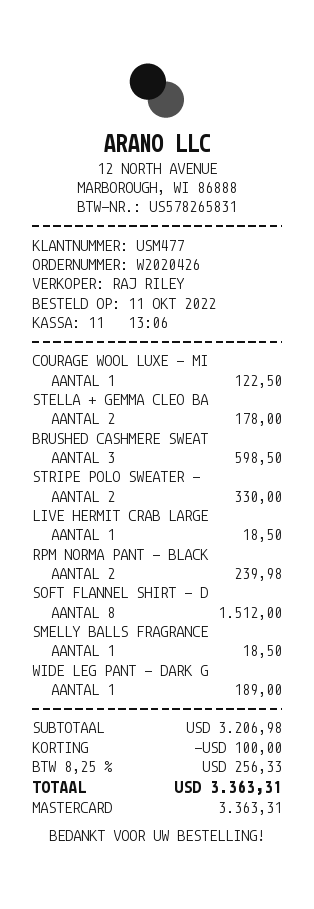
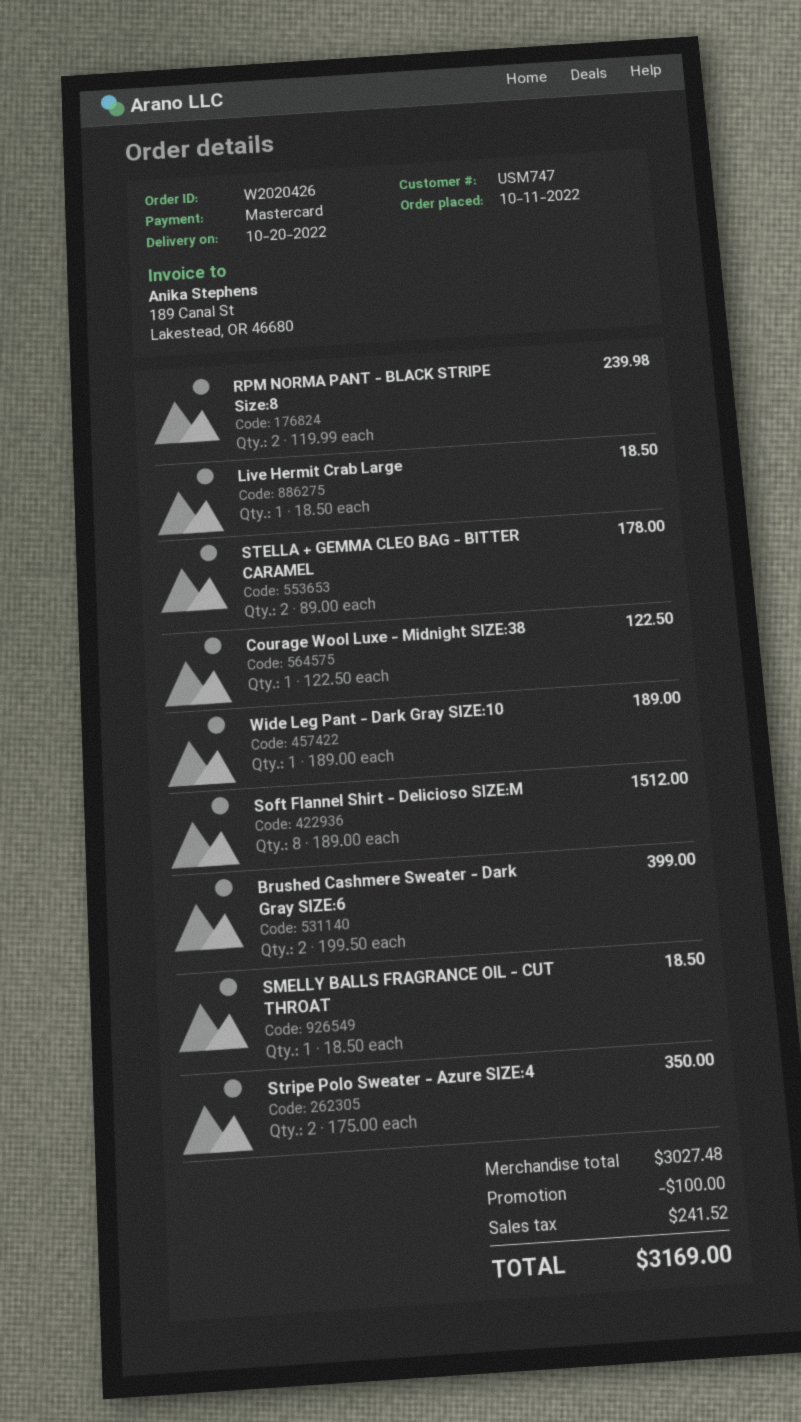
customer number: USM477 -> USM747
BRUSHED CASHMERE SWEAT: 3 for 598.50 -> 2 for 399.00
STRIPE POLO SWEATER -: 2 for 330.00 -> 2 for 350.00
subtotal: 3206.98 -> 3027.48
tax: 256.33 -> 241.52
total: 3363.31 -> 3169.00

